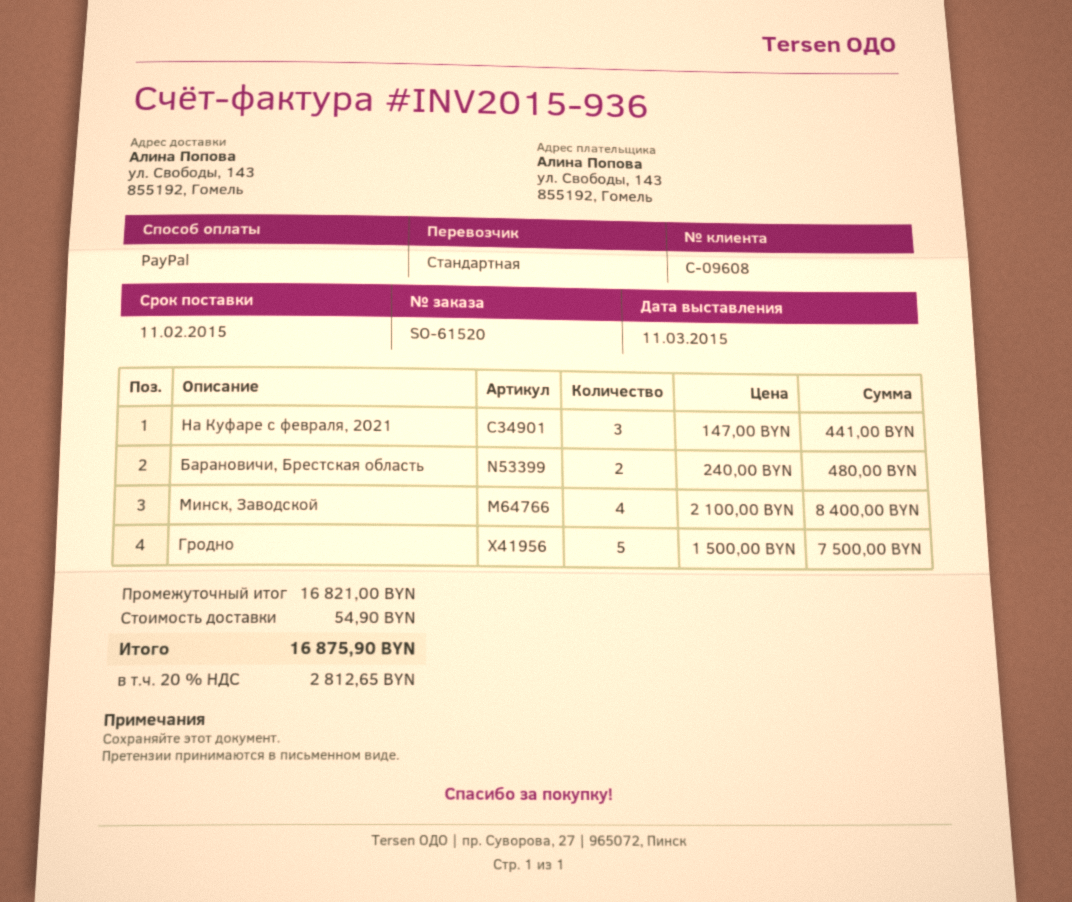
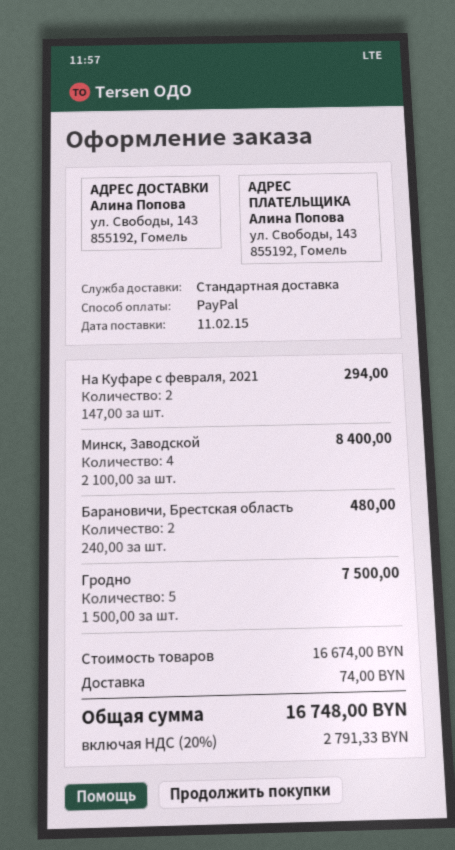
На Куфаре с февраля, 2021: 3 x 147.00 = 441.00 -> 2 x 147.00 = 294.00
subtotal: 16821.00 -> 16674.00
shipping: 54.90 -> 74.00
tax: 20% = 2812.65 -> 20% = 2791.33
total: 16875.90 -> 16748.00

